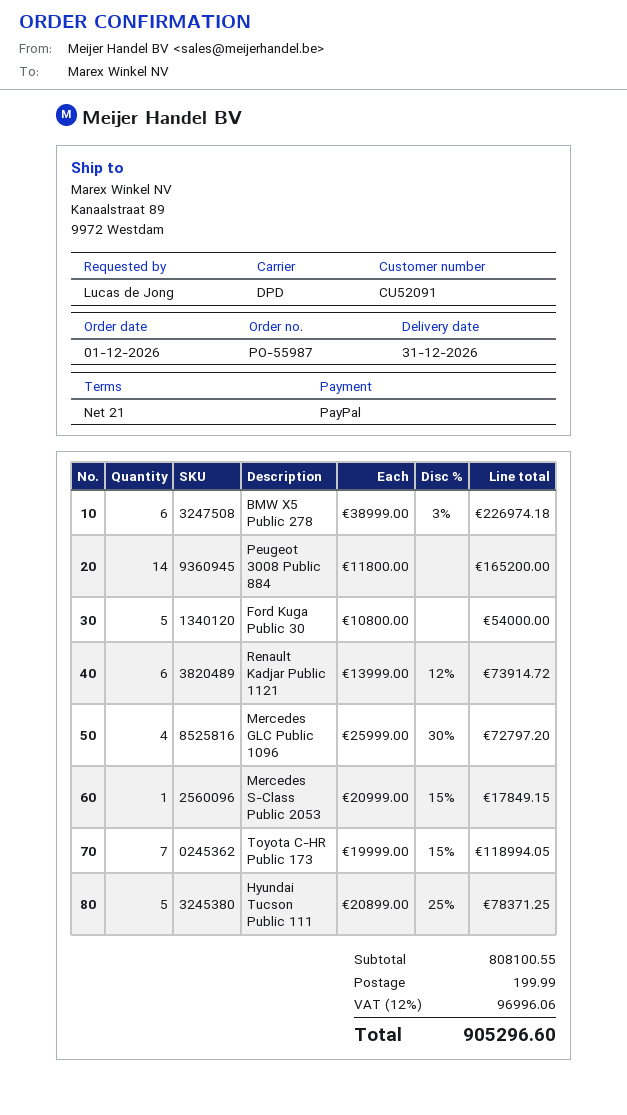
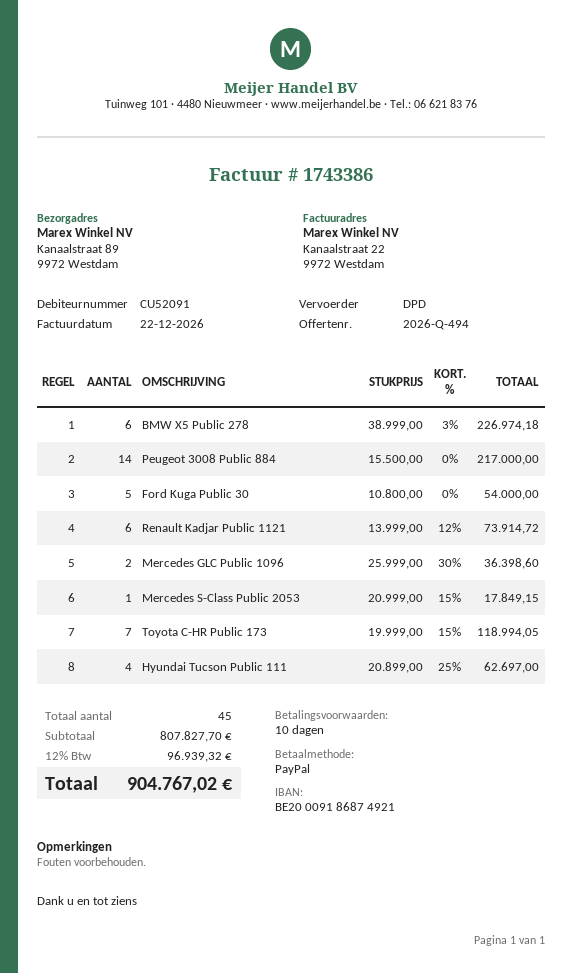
payment terms: 21 days -> 10 days
Peugeot 3008 Public 884: 14 x 11800.00 = 165200.00 -> 14 x 15500.00 = 217000.00
Mercedes GLC Public 1096: 4 x 25999.00 - 30% = 72797.20 -> 2 x 25999.00 - 30% = 36398.60
Hyundai Tucson Public 111: 5 x 20899.00 - 25% = 78371.25 -> 4 x 20899.00 - 25% = 62697.00
subtotal: 808100.55 -> 807827.70
shipping: 199.99 -> none
tax: 12% = 96996.06 -> 12% = 96939.32
total: 905296.60 -> 904767.02

